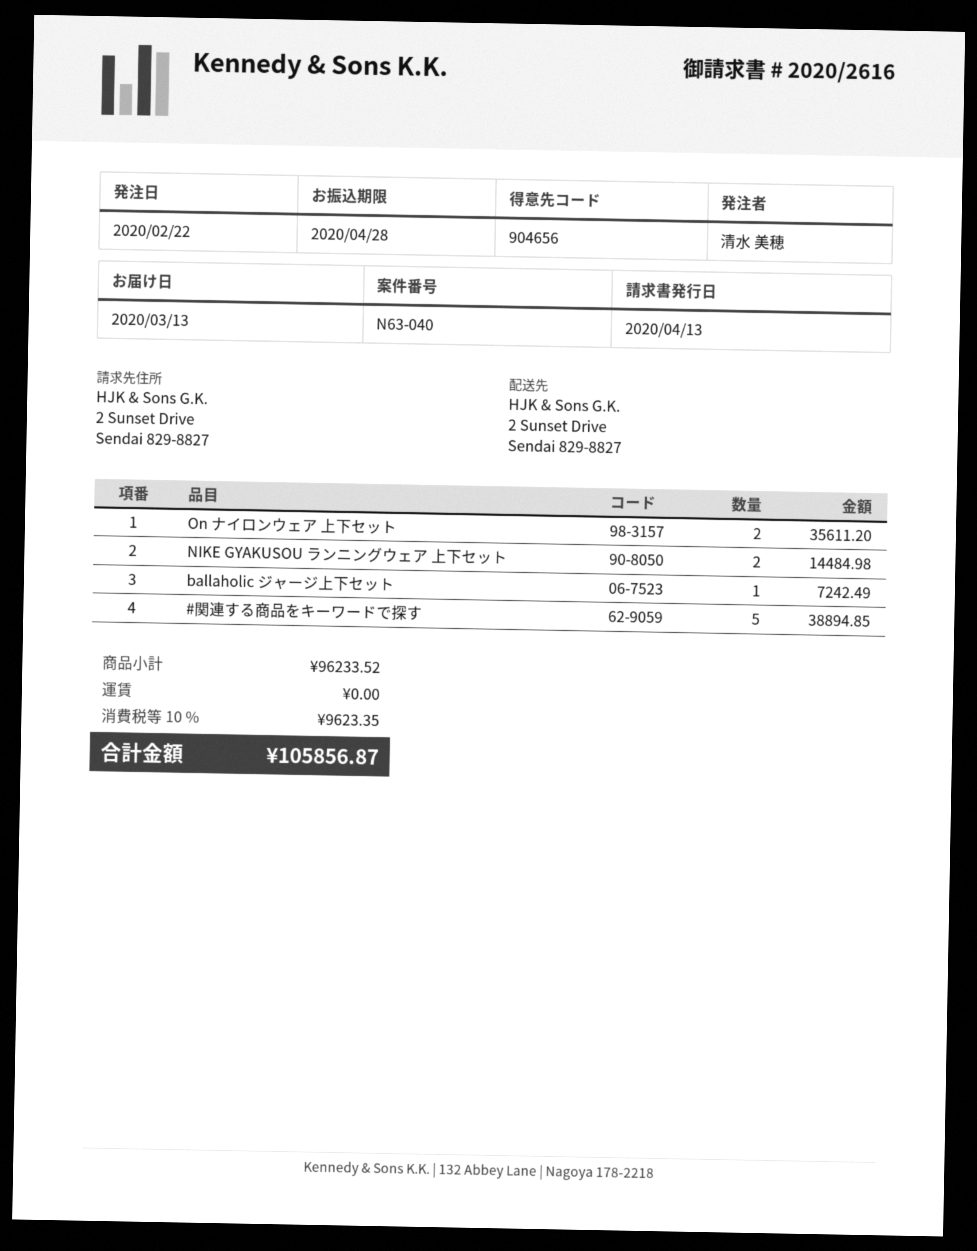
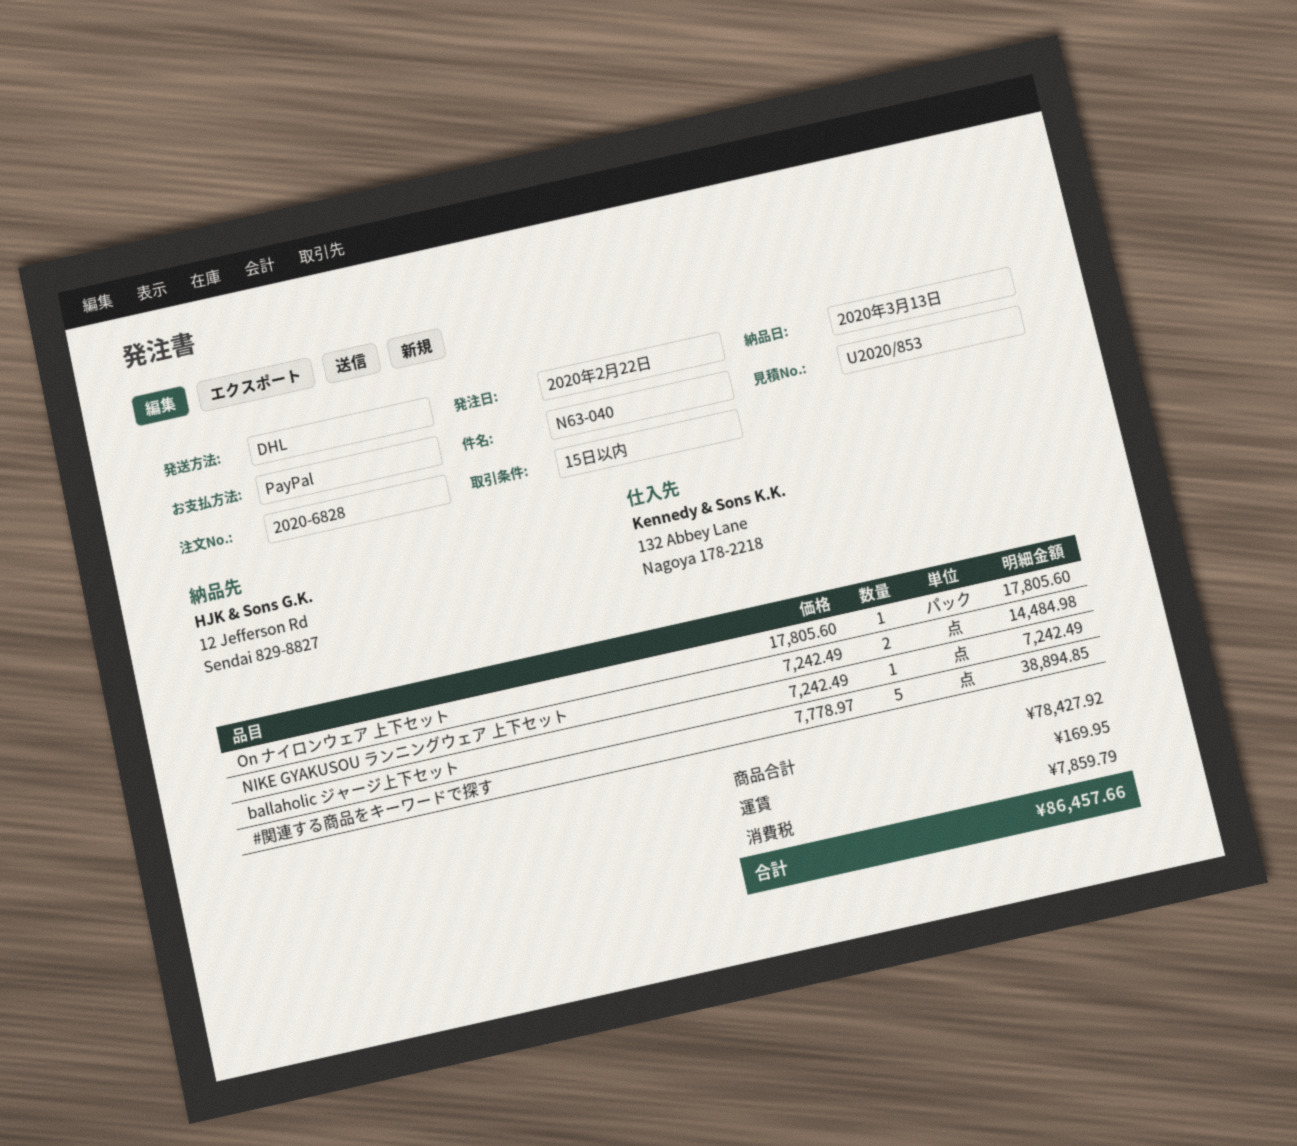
ship to: 2 Sunset Drive, Sendai 829-8827 -> 12 Jefferson Rd, Sendai 829-8827
On ナイロンウェア 上下セット: 2 for 35611.20 -> 1 for 17805.60
subtotal: 96233.52 -> 78427.92
shipping: 0.00 -> 169.95
tax: 9623.35 -> 7859.79
total: 105856.87 -> 86457.66

